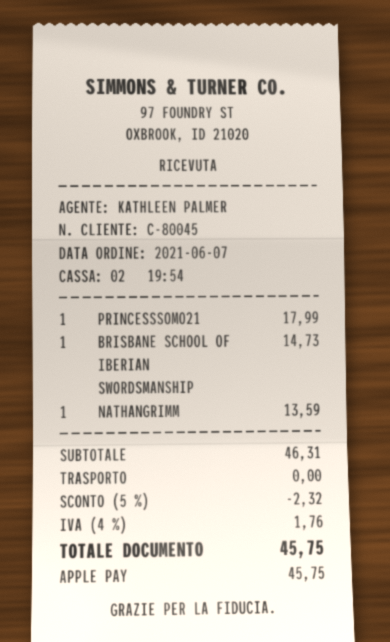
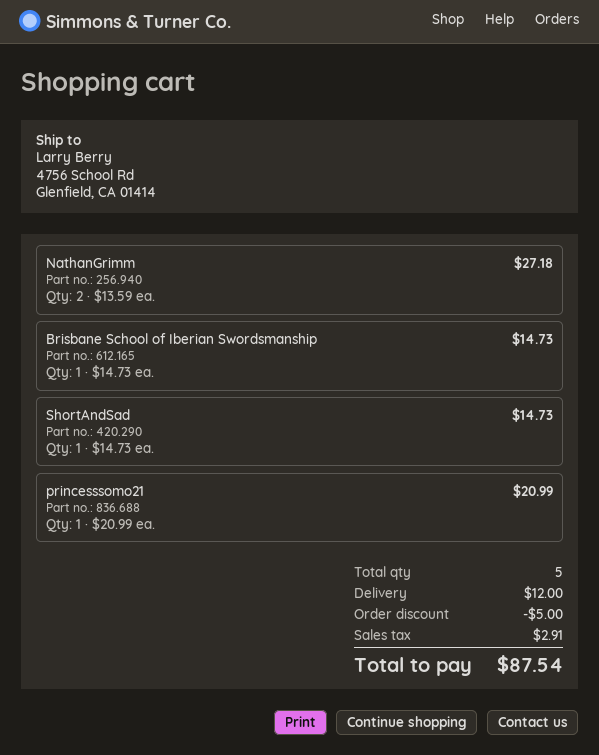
PRINCESSSOMO21: 1 x 17.99 = 17.99 -> 1 x 20.99 = 20.99
NATHANGRIMM: 1 x 13.59 = 13.59 -> 2 x 13.59 = 27.18
ShortAndSad: none -> 1 x 14.73 = 14.73
discount: 2.32 -> 5.00
shipping: 0.00 -> 12.00
tax: 1.76 -> 2.91
total: 45.75 -> 87.54

